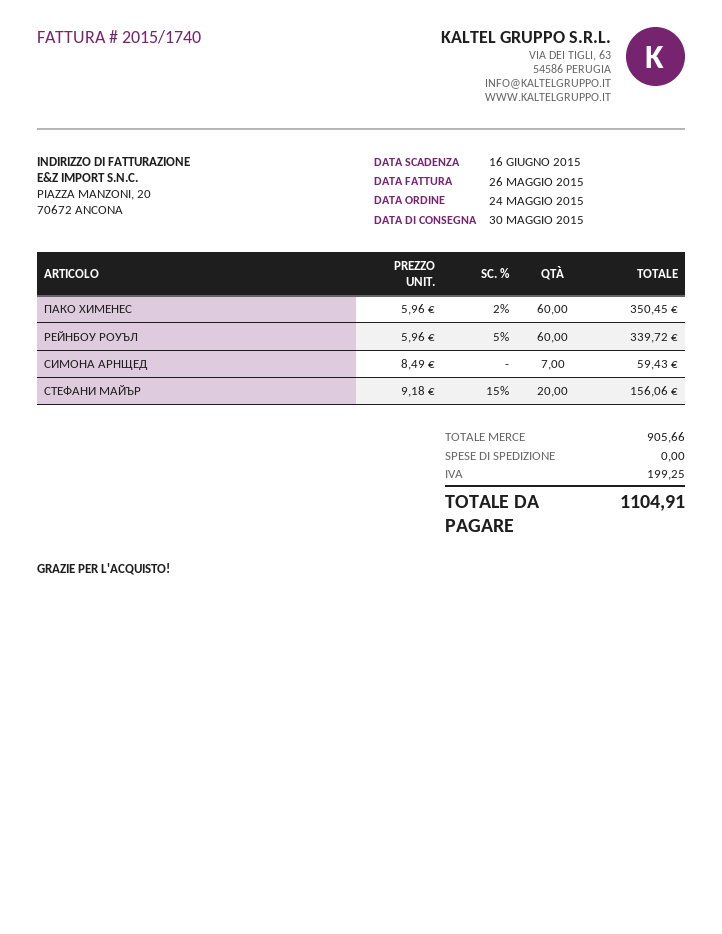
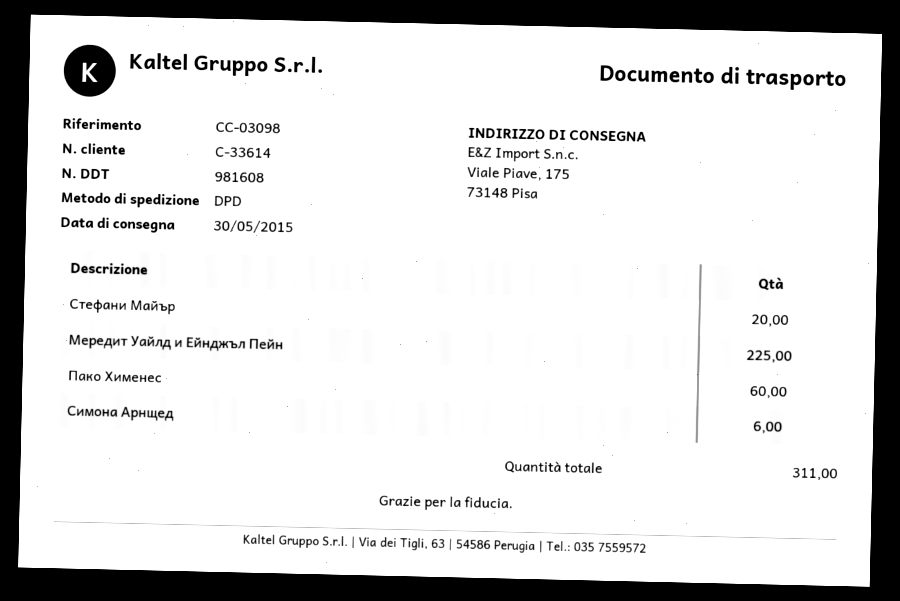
РЕЙНБОУ РОУЪЛ: 60 -> none
СИМОНА АРНЩЕД: 7 -> 6
Мередит Уайлд и Ейнджъл Пейн: none -> 225

